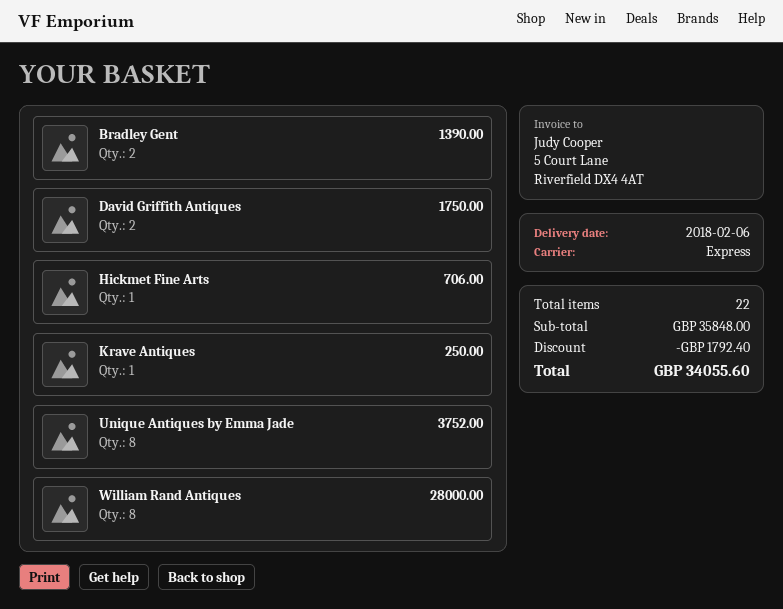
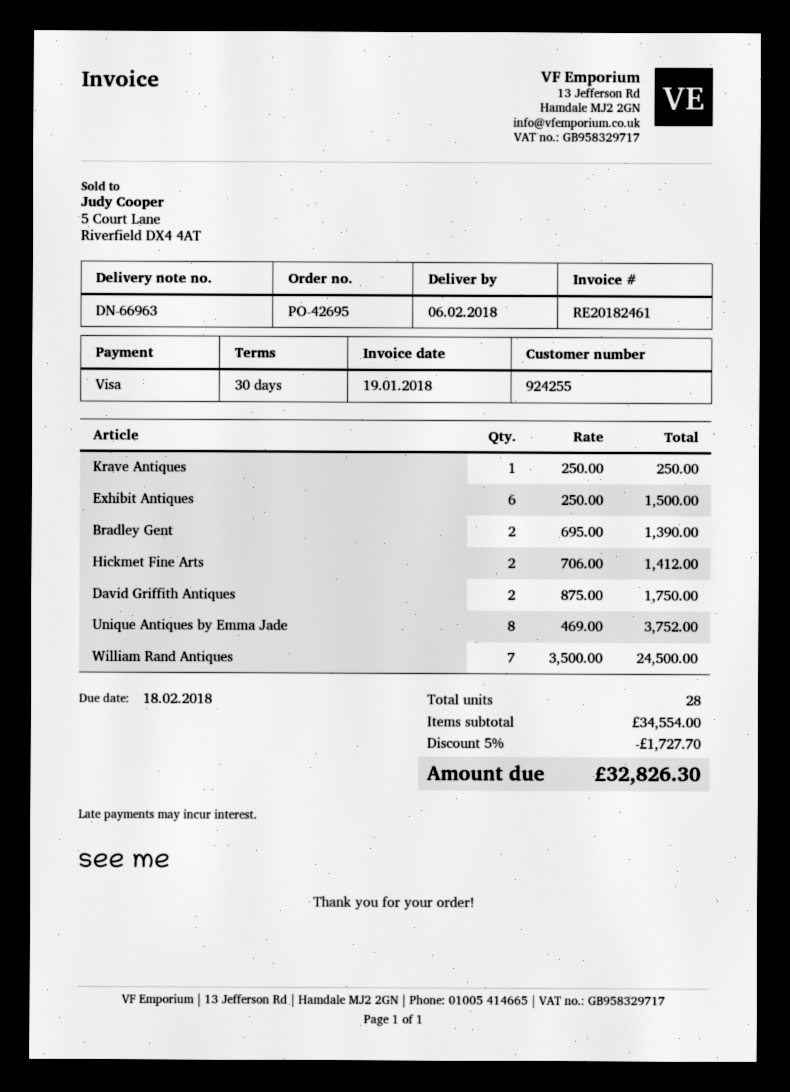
Hickmet Fine Arts: 1 for 706.00 -> 2 for 1412.00
William Rand Antiques: 8 for 28000.00 -> 7 for 24500.00
Exhibit Antiques: none -> 6 for 1500.00
total quantity: 22 -> 28
subtotal: 35848.00 -> 34554.00
discount: 1792.40 -> 1727.70
total: 34055.60 -> 32826.30

